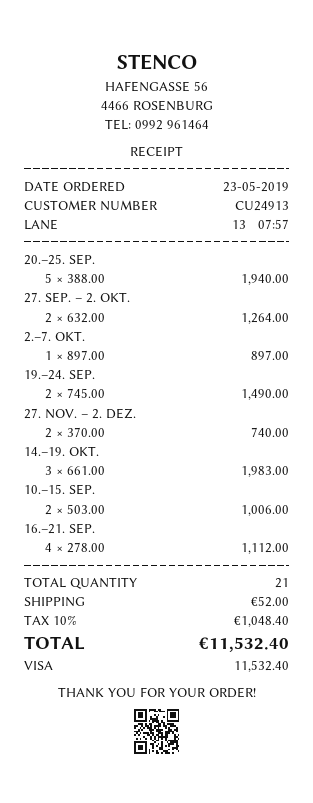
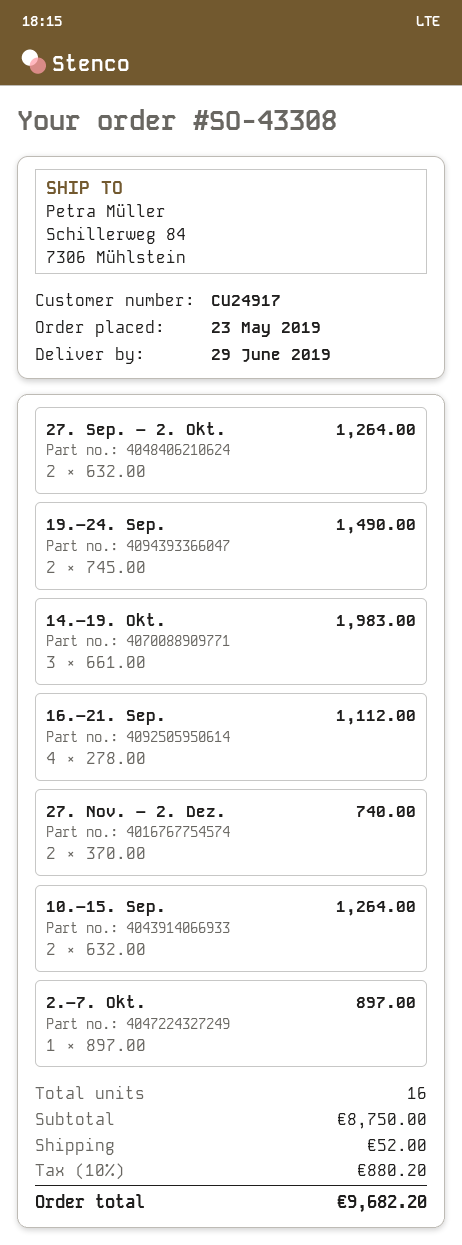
customer number: CU24913 -> CU24917
20.–25. SEP.: 5 x 388.00 = 1940.00 -> none
10.–15. SEP.: 2 x 503.00 = 1006.00 -> 2 x 632.00 = 1264.00
total quantity: 21 -> 16
tax: 10% = 1048.40 -> 10% = 880.20
total: 11532.40 -> 9682.20

